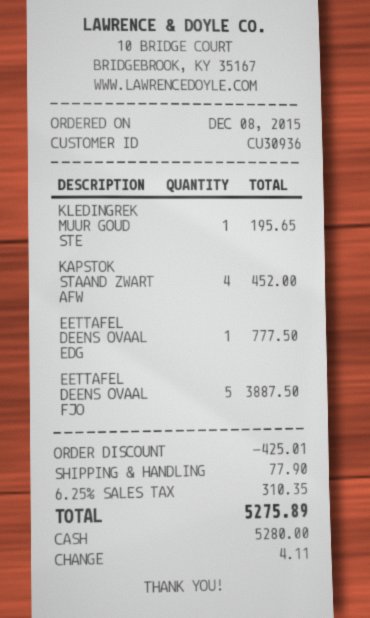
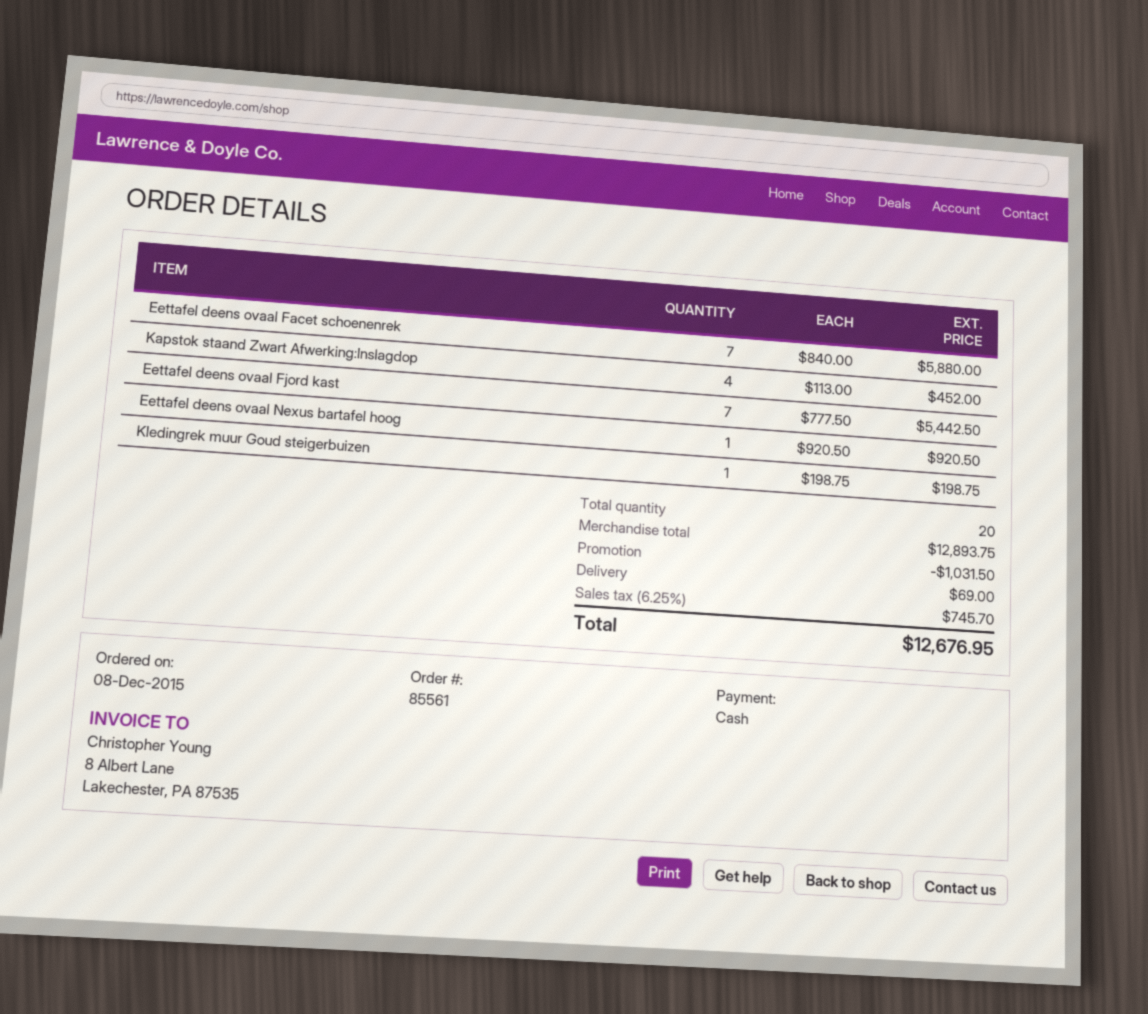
KLEDINGREK MUUR GOUD STE: 1 for 195.65 -> 1 for 198.75
EETTAFEL DEENS OVAAL EDG: 1 for 777.50 -> none
EETTAFEL DEENS OVAAL FJO: 5 for 3887.50 -> 7 for 5442.50
Eettafel deens ovaal Facet schoenenrek: none -> 7 for 5880.00
Eettafel deens ovaal Nexus bartafel hoog: none -> 1 for 920.50
discount: 425.01 -> 1031.50
shipping: 77.90 -> 69.00
tax: 6.25% = 310.35 -> 6.25% = 745.70
total: 5275.89 -> 12676.95

